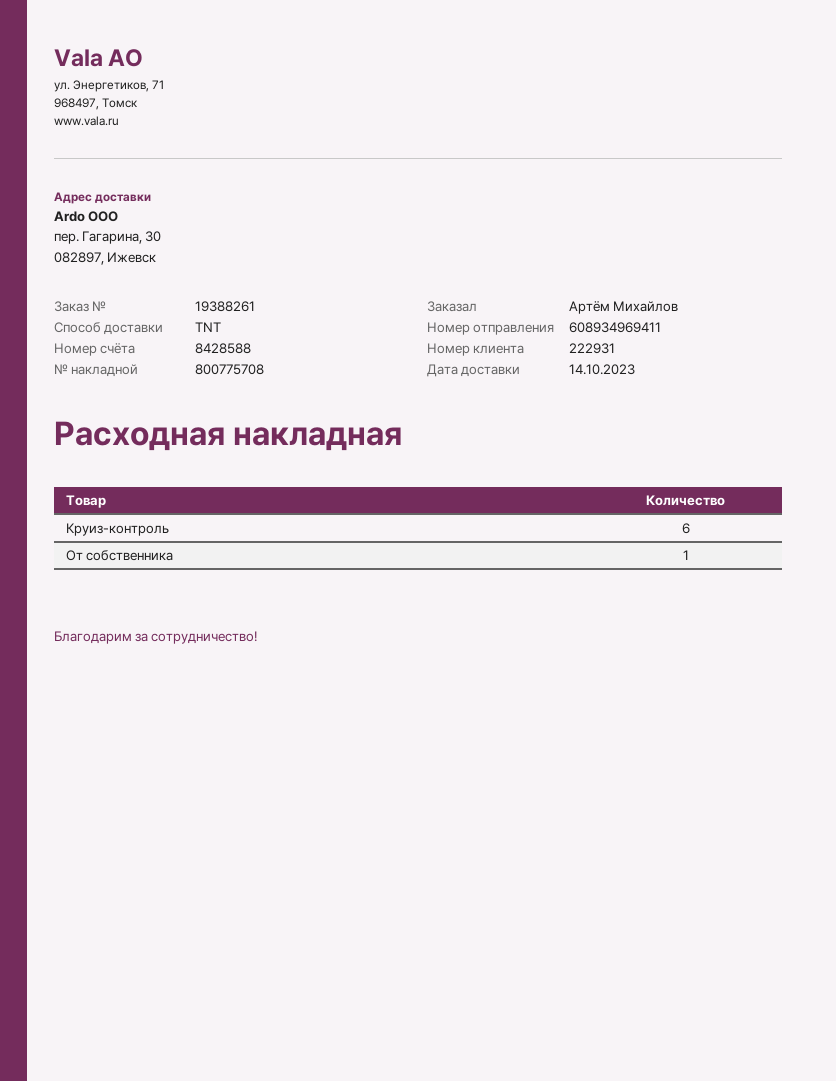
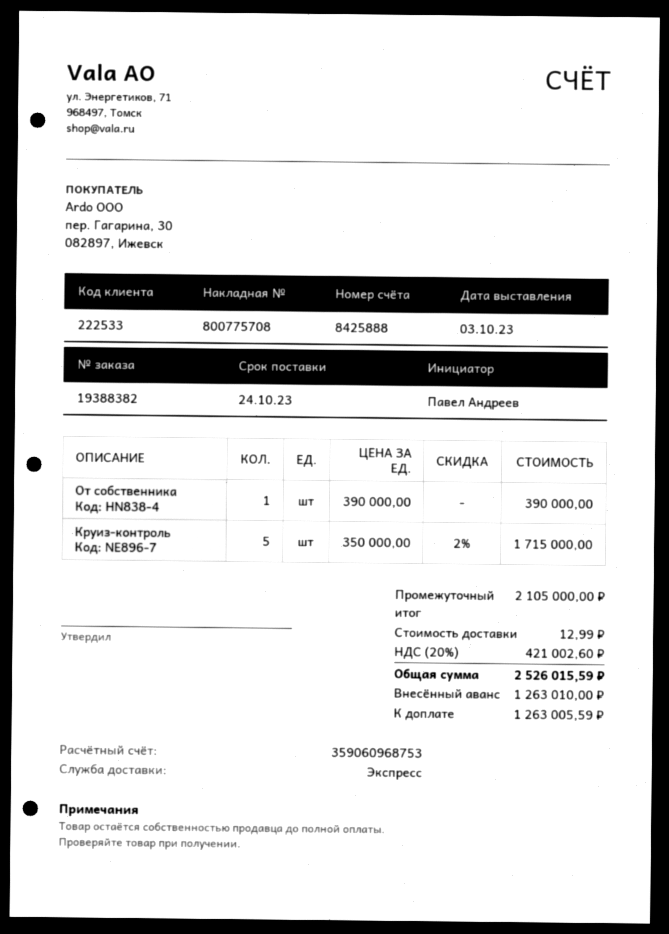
order number: 19388261 -> 19388382
delivery date: 2023-10-14 -> 2023-10-24
invoice number: 8428588 -> 8425888
customer number: 222931 -> 222533
ordered by: Артём Михайлов -> Павел Андреев
shipping method: TNT -> express
Круиз-контроль: 6 -> 5

